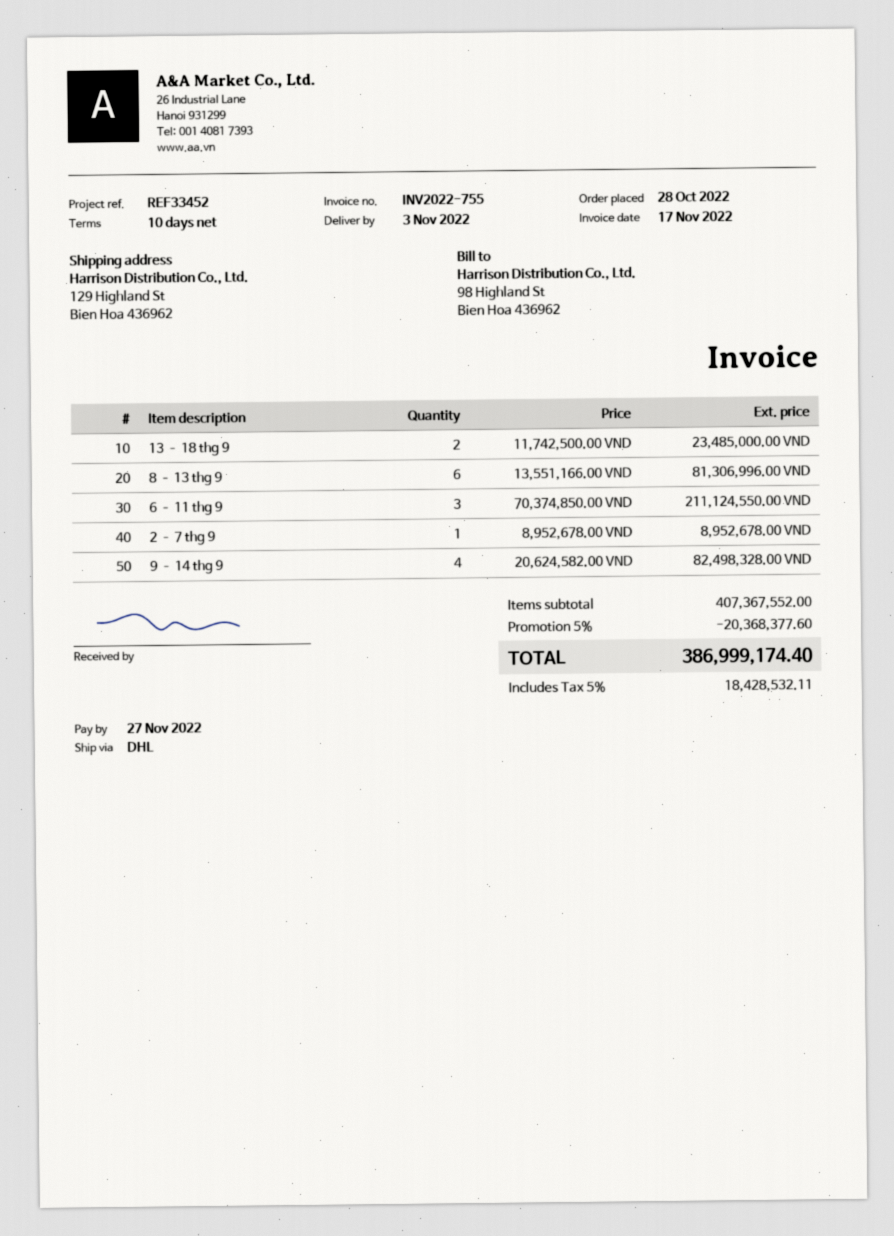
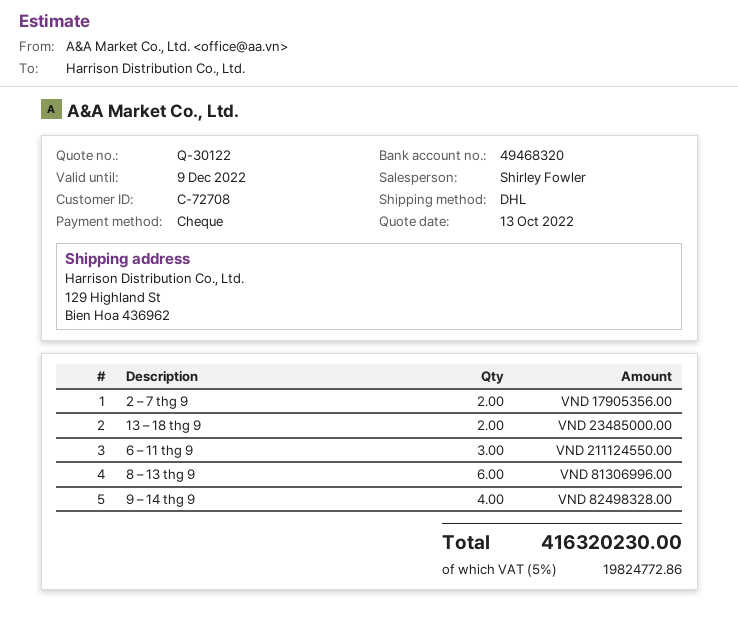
2 – 7 thg 9: 1 for 8952678.00 -> 2 for 17905356.00
discount: 5% = 20368377.60 -> none
tax: 5% = 18428532.11 -> 5% = 19824772.86
total: 386999174.40 -> 416320230.00

